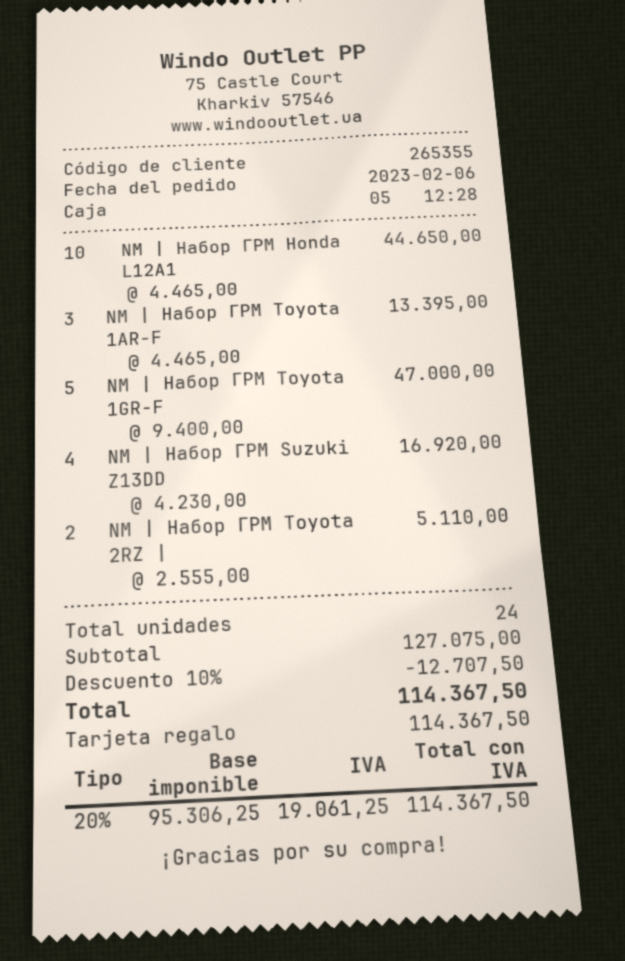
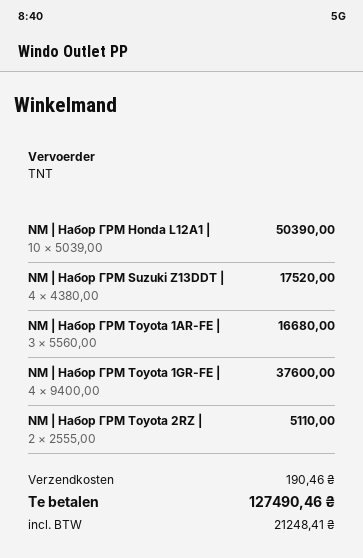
NM | Набор ГРМ Honda L12A1: 10 x 4465.00 = 44650.00 -> 10 x 5039.00 = 50390.00
NM | Набор ГРМ Toyota 1AR-F: 3 x 4465.00 = 13395.00 -> 3 x 5560.00 = 16680.00
NM | Набор ГРМ Toyota 1GR-F: 5 x 9400.00 = 47000.00 -> 4 x 9400.00 = 37600.00
NM | Набор ГРМ Suzuki Z13DD: 4 x 4230.00 = 16920.00 -> 4 x 4380.00 = 17520.00
discount: 10% = 12707.50 -> none
shipping: none -> 190.46
tax: 19061.25 -> 21248.41
total: 114367.50 -> 127490.46

